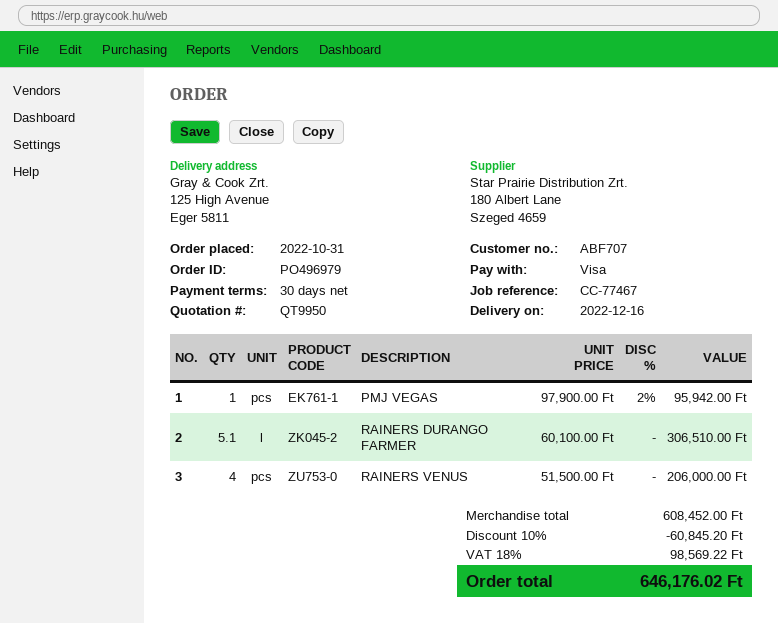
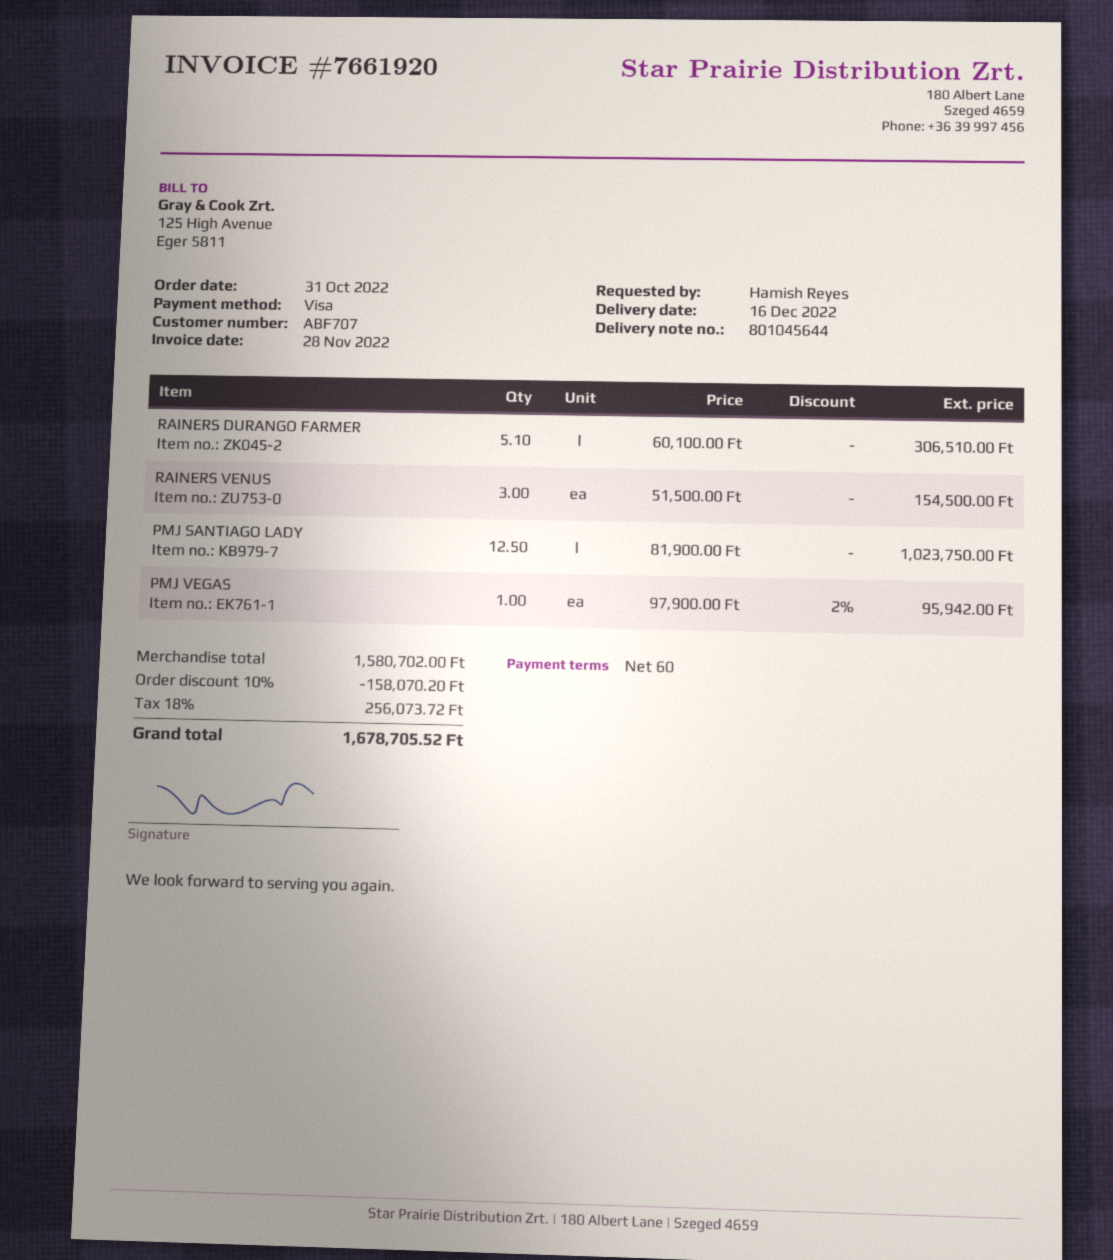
payment terms: 30 days -> 60 days
RAINERS VENUS: 4 x 51500.00 = 206000.00 -> 3 x 51500.00 = 154500.00
PMJ SANTIAGO LADY: none -> 12.5 x 81900.00 = 1023750.00
subtotal: 608452.00 -> 1580702.00
discount: 10% = 60845.20 -> 10% = 158070.20
tax: 18% = 98569.22 -> 18% = 256073.72
total: 646176.02 -> 1678705.52

